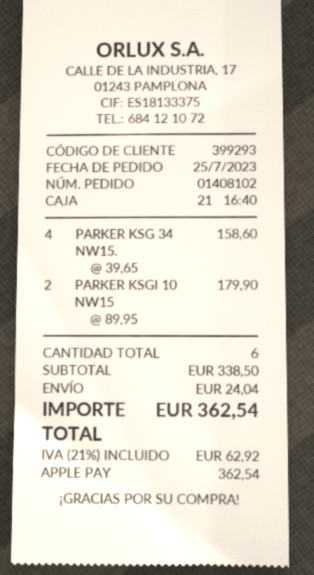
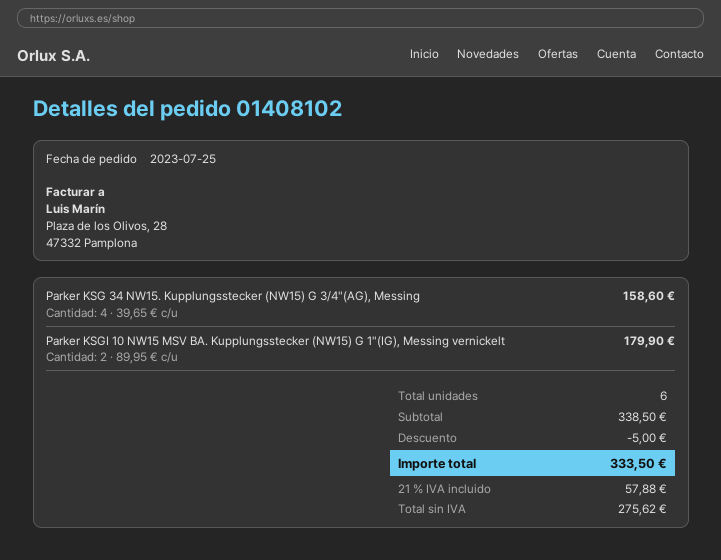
discount: none -> 5.00
shipping: 24.04 -> none
tax: 21% = 62.92 -> 21% = 57.88
total: 362.54 -> 333.50

